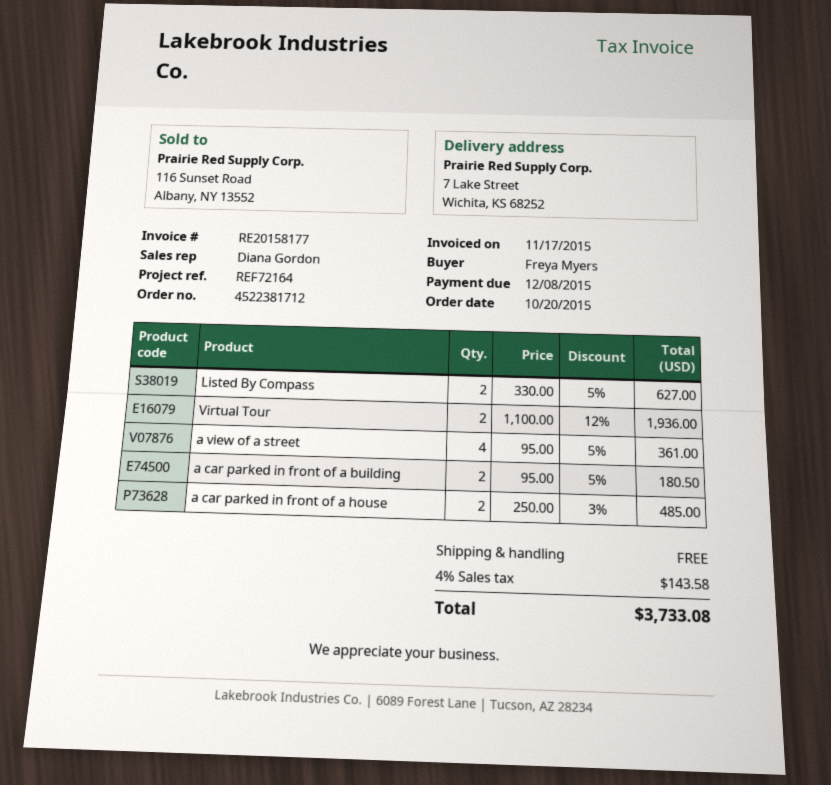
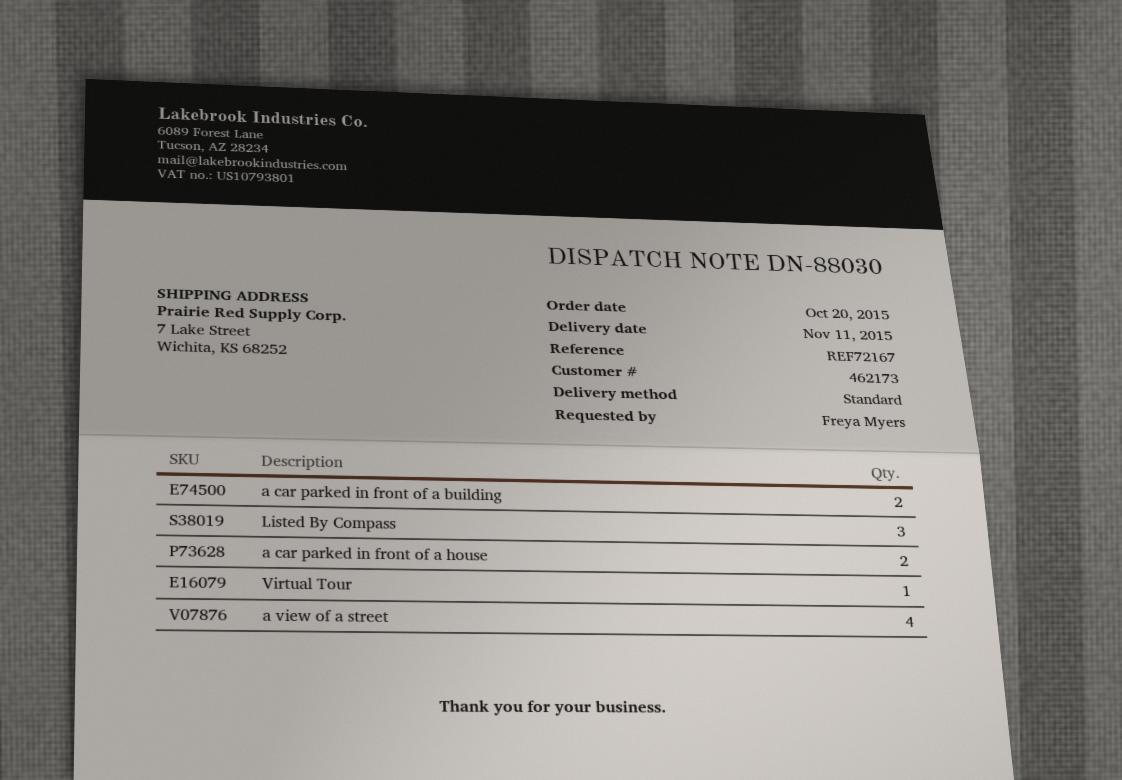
reference: REF72164 -> REF72167
Listed By Compass: 2 -> 3
Virtual Tour: 2 -> 1

